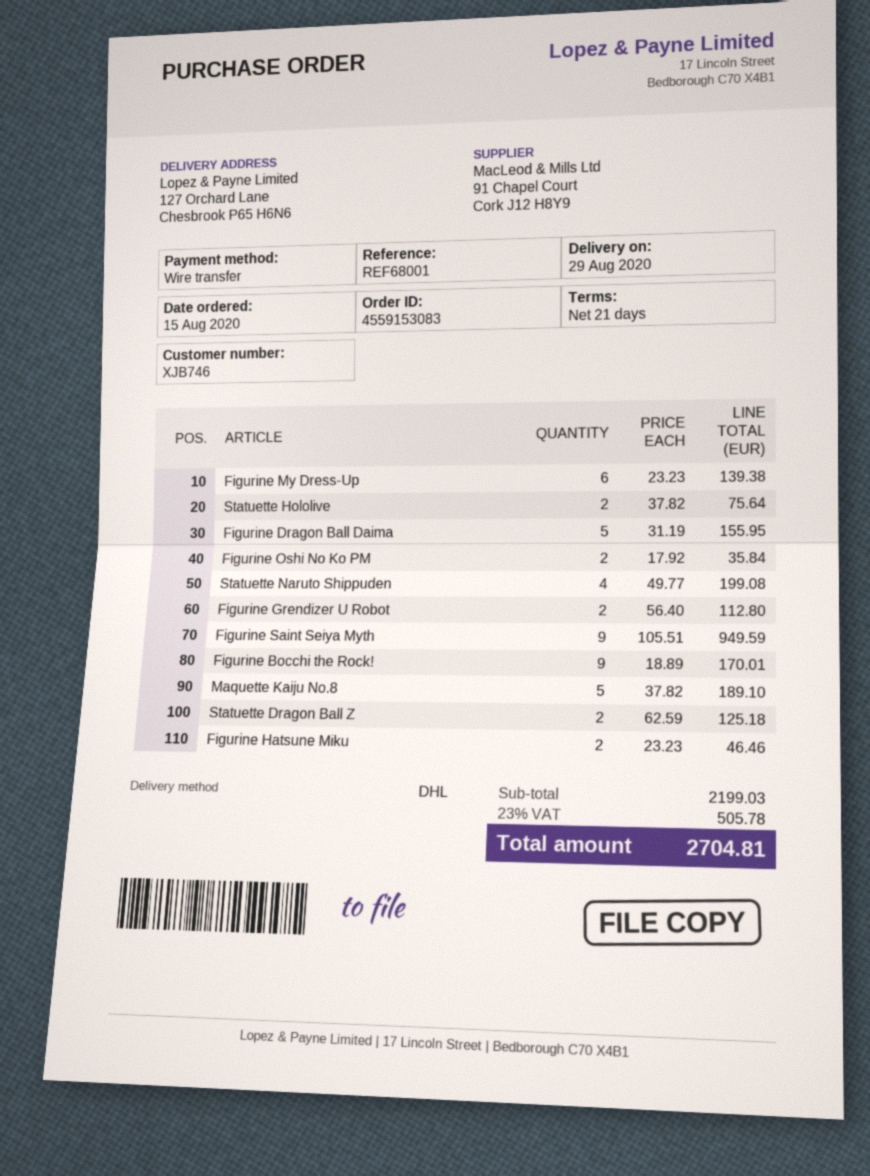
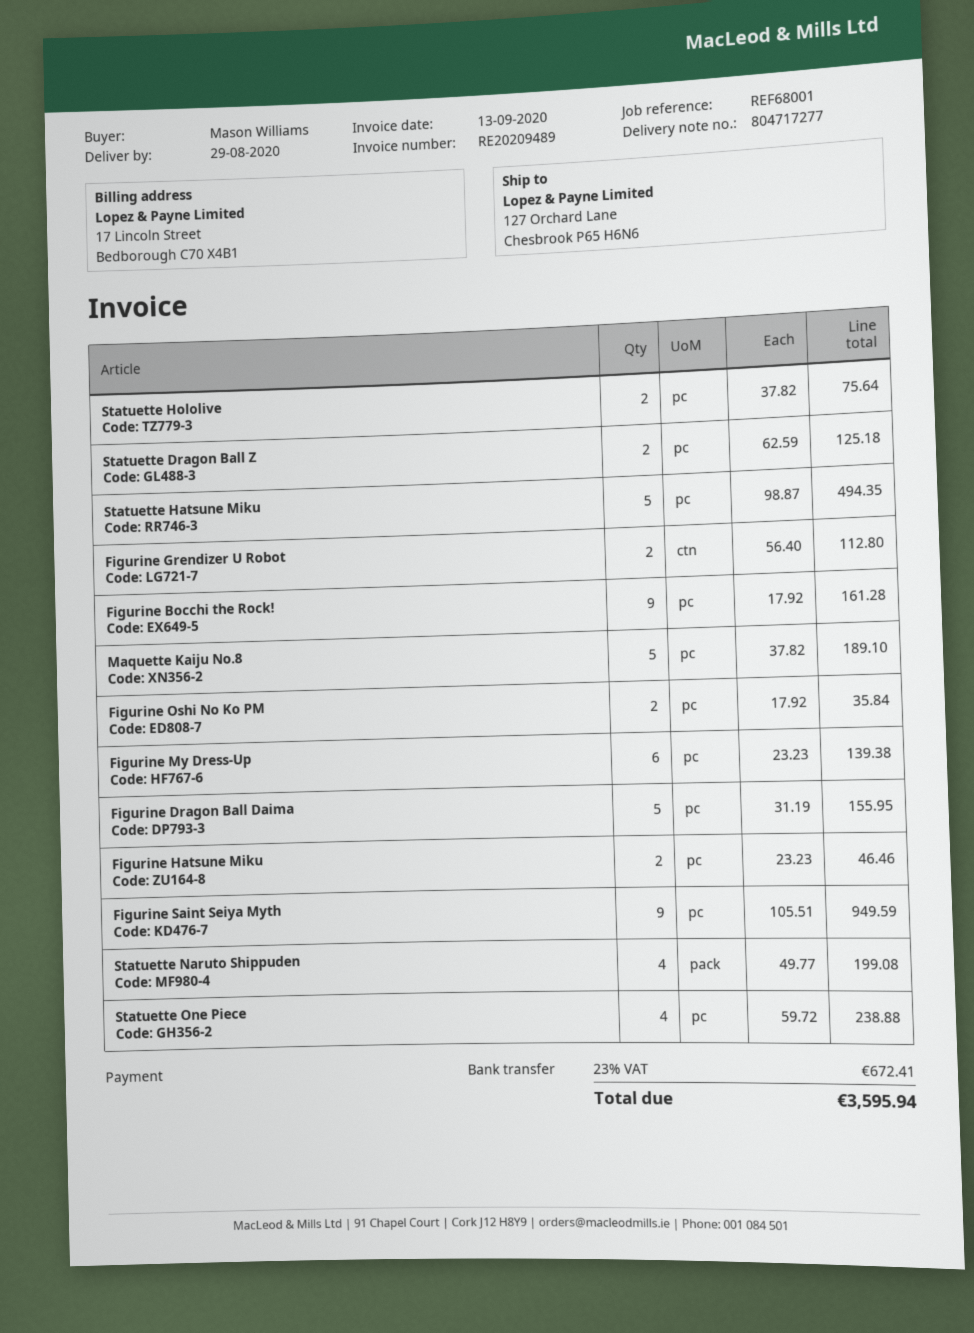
Figurine Bocchi the Rock!: 9 x 18.89 = 170.01 -> 9 x 17.92 = 161.28
Statuette Hatsune Miku: none -> 5 x 98.87 = 494.35
Statuette One Piece: none -> 4 x 59.72 = 238.88
tax: 23% = 505.78 -> 23% = 672.41
total: 2704.81 -> 3595.94

